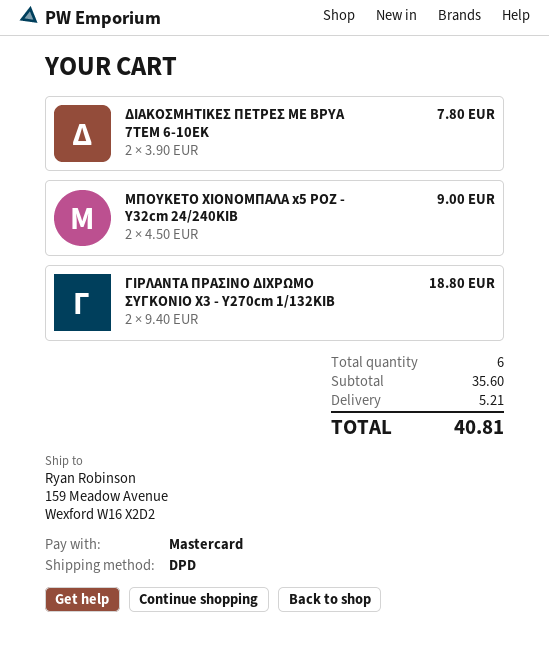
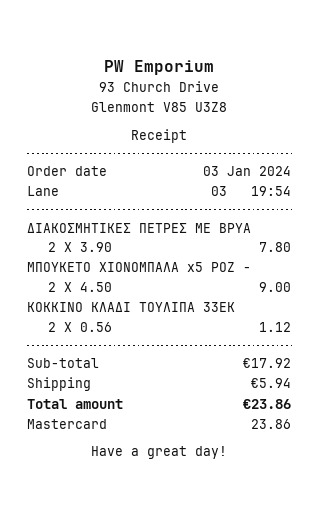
ΓΙΡΛΑΝΤΑ ΠΡΑΣΙΝΟ ΔΙΧΡΩΜΟ ΣΥΓΚΟΝΙΟ Χ3 - Υ270cm 1/132ΚΙΒ: 2 x 9.40 = 18.80 -> none
ΚΟΚΚΙΝΟ ΚΛΑΔΙ ΤΟΥΛΙΠΑ 33ΕΚ: none -> 2 x 0.56 = 1.12
subtotal: 35.60 -> 17.92
shipping: 5.21 -> 5.94
total: 40.81 -> 23.86

